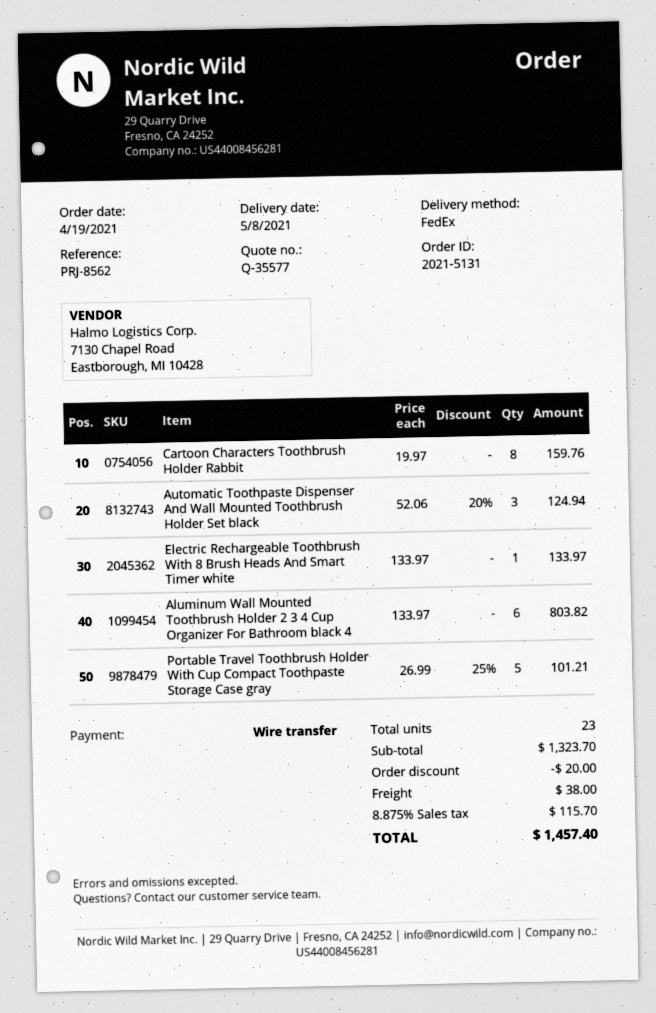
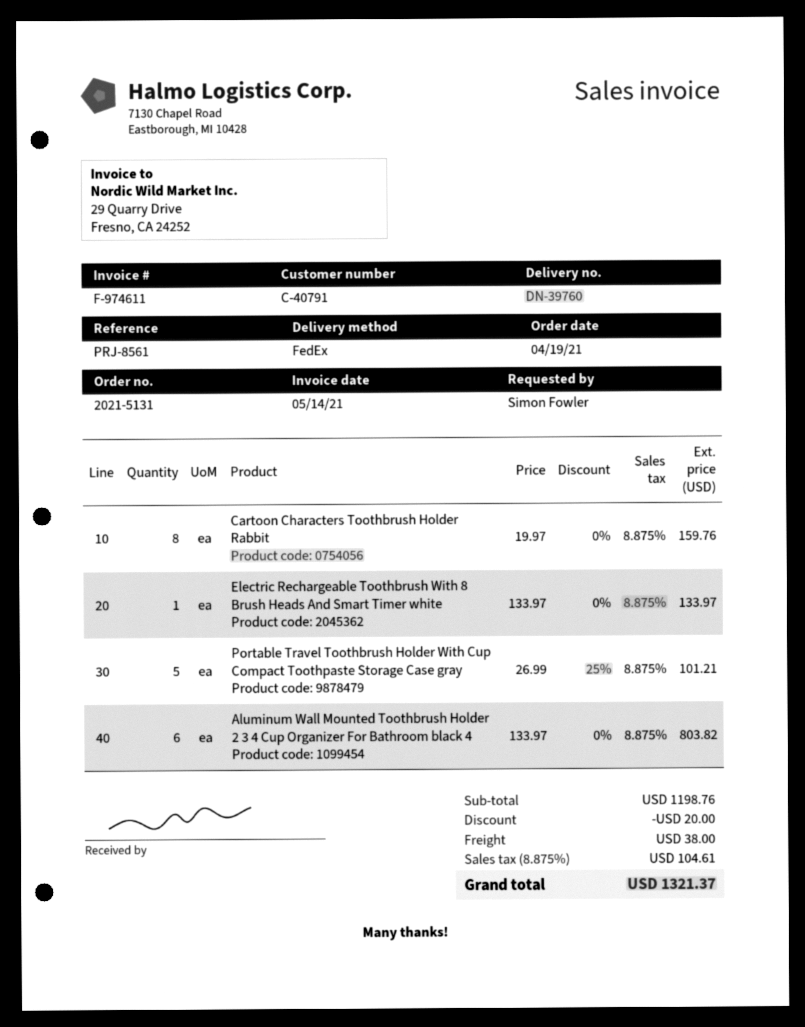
reference: PRJ-8562 -> PRJ-8561
Automatic Toothpaste Dispenser And Wall Mounted Toothbrush Holder Set black: 3 x 52.06 - 20% = 124.94 -> none
subtotal: 1323.70 -> 1198.76
tax: 8.875% = 115.70 -> 8.875% = 104.61
total: 1457.40 -> 1321.37

